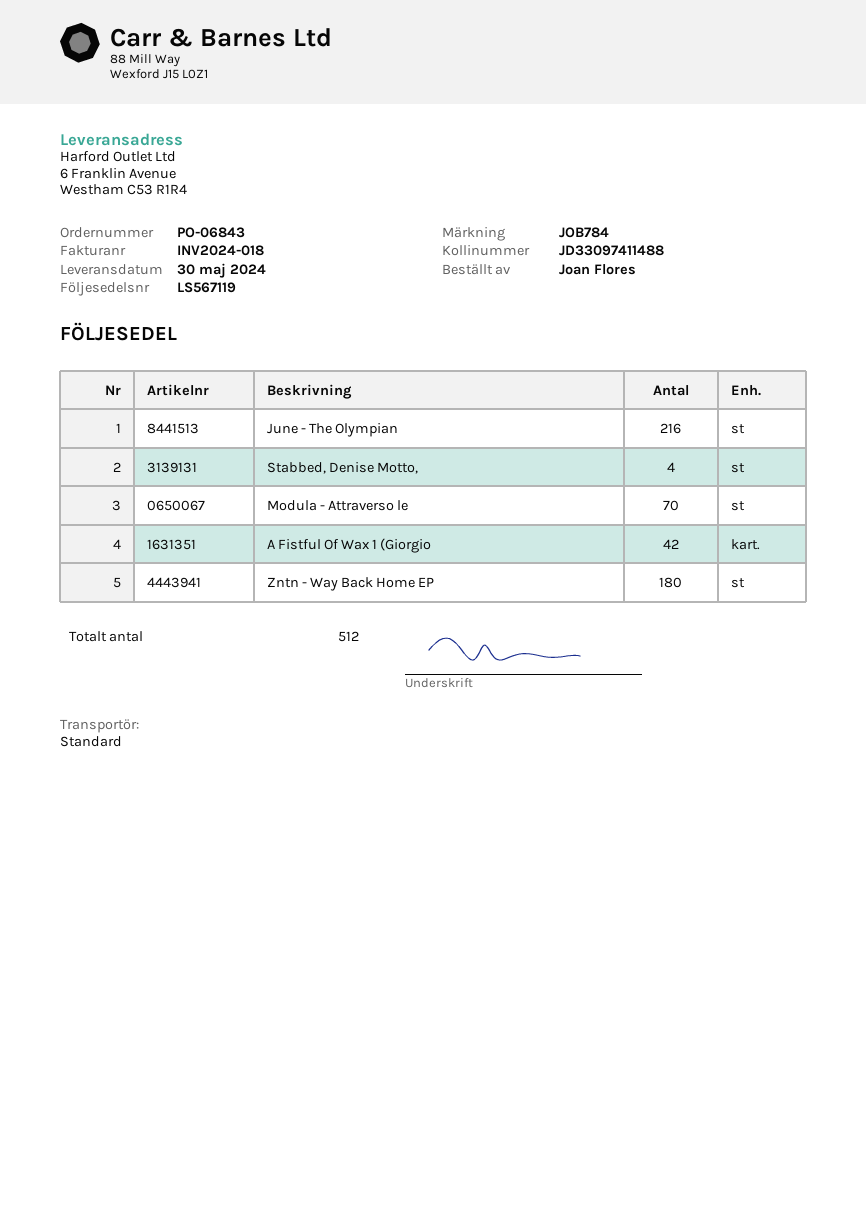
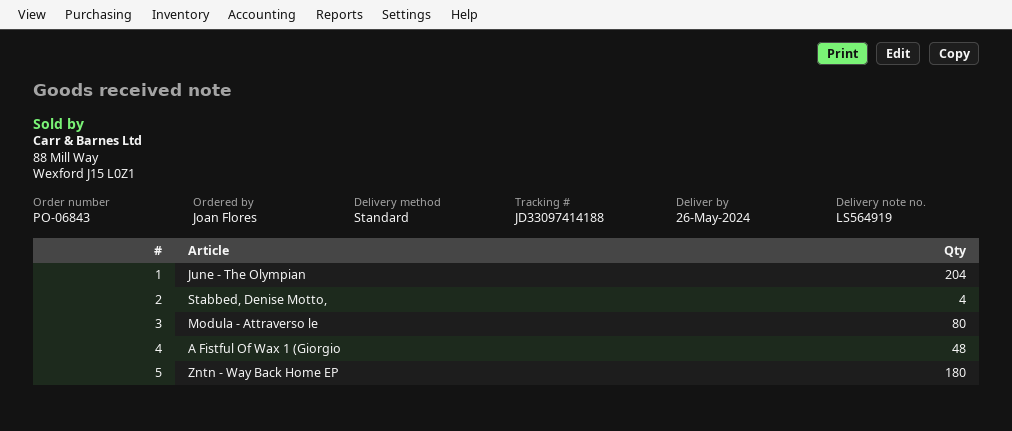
delivery note number: LS567119 -> LS564919
delivery date: 2024-05-30 -> 2024-05-26
tracking number: JD33097411488 -> JD33097414188
June - The Olympian: 216 -> 204
Modula - Attraverso le: 70 -> 80
A Fistful Of Wax 1 (Giorgio: 42 -> 48

